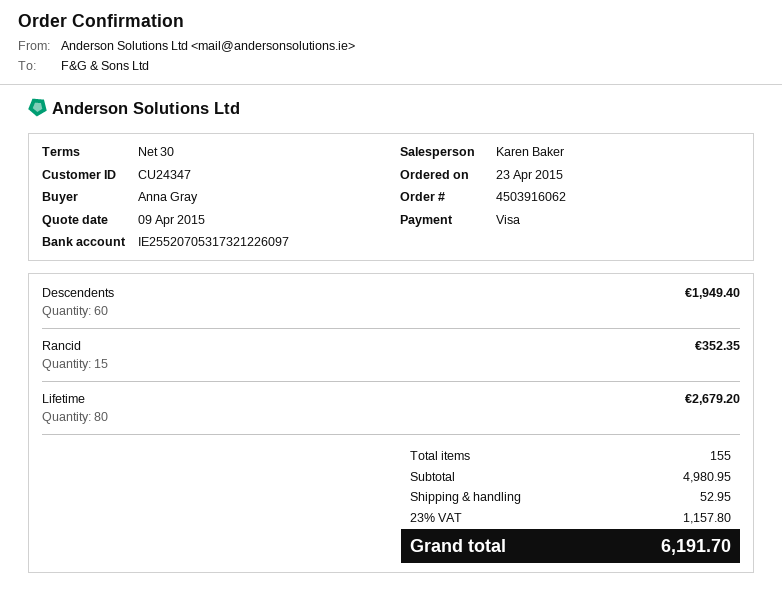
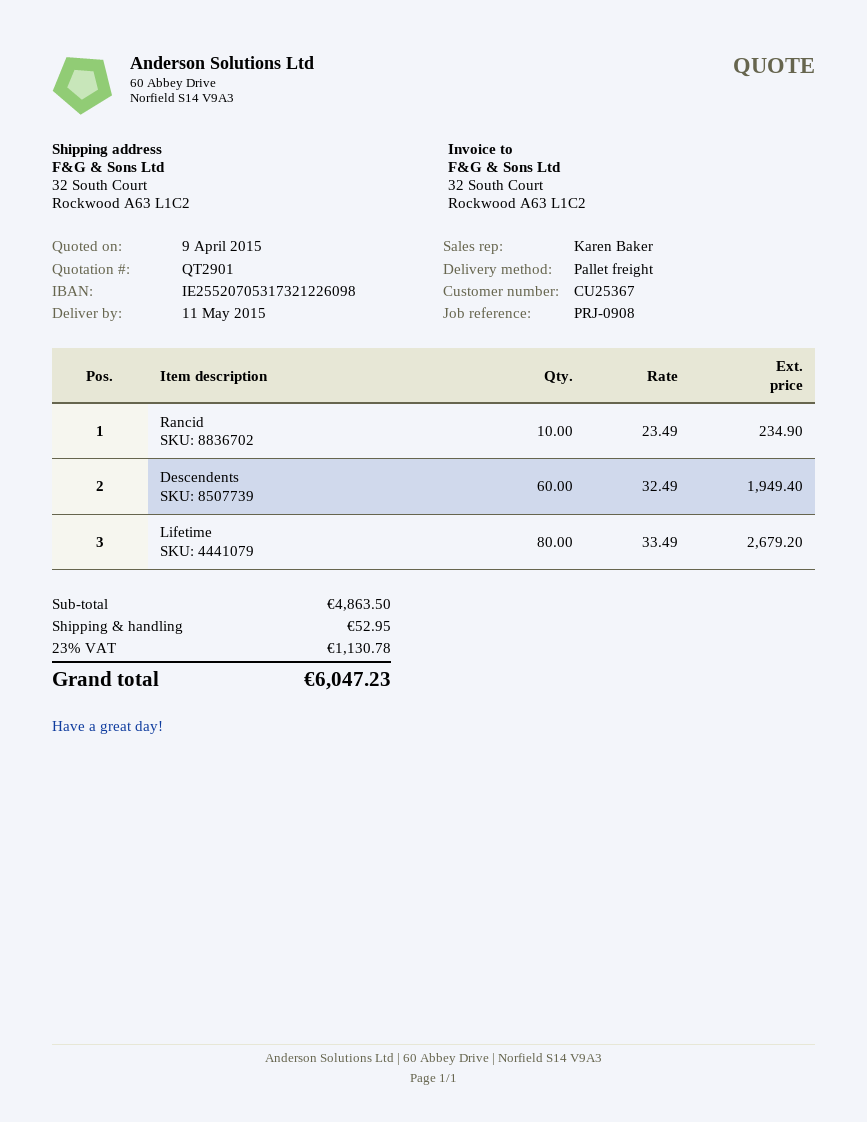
customer number: CU24347 -> CU25367
bank account: IE25520705317321226097 -> IE25520705317321226098
Rancid: 15 for 352.35 -> 10 for 234.90
subtotal: 4980.95 -> 4863.50
tax: 23% = 1157.80 -> 23% = 1130.78
total: 6191.70 -> 6047.23

